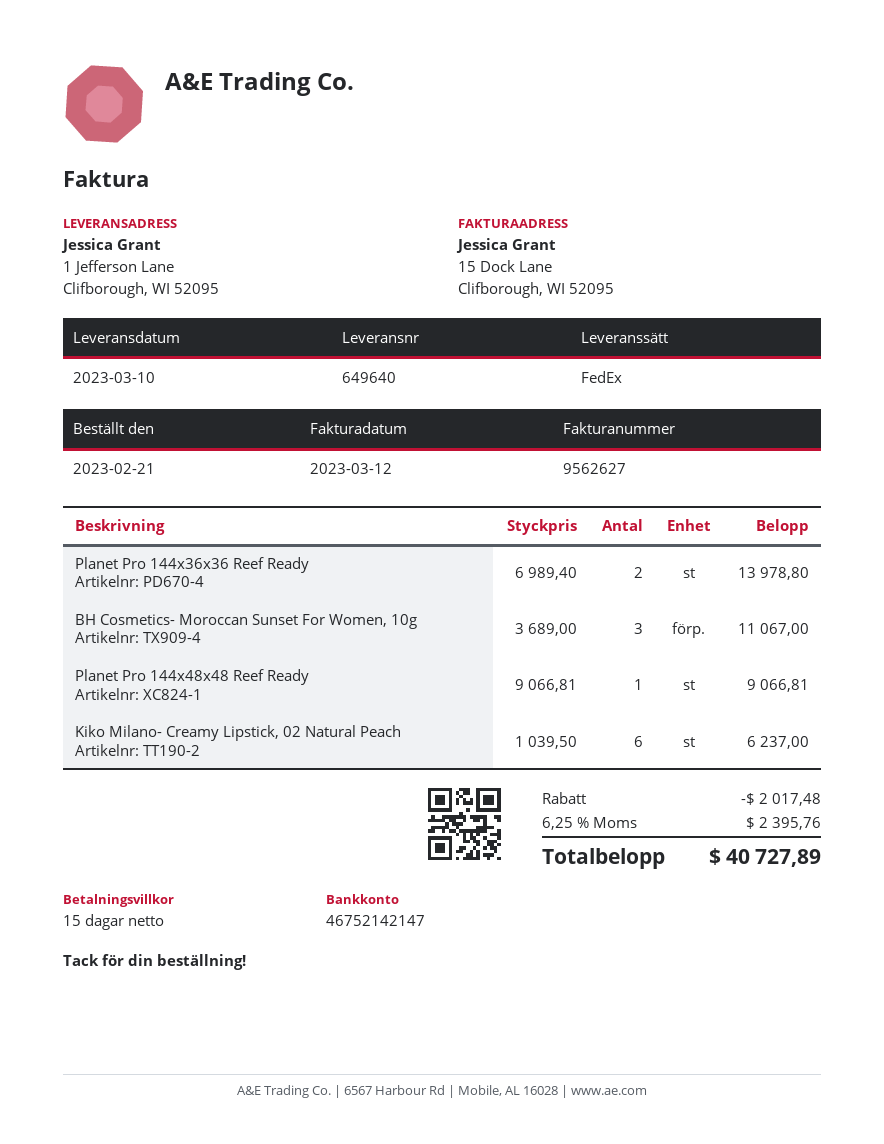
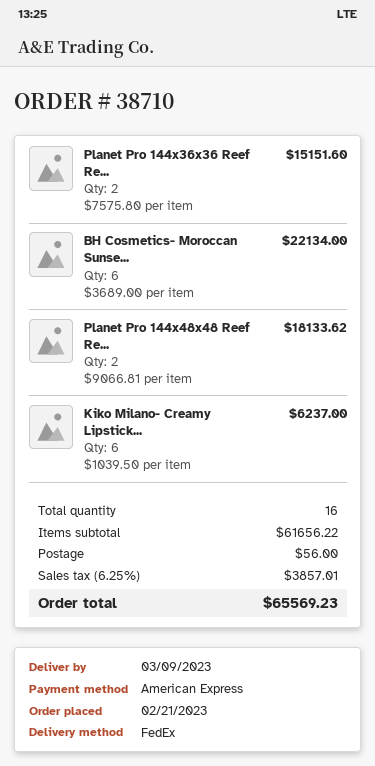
delivery date: 2023-03-10 -> 2023-03-09
Planet Pro 144x36x36 Reef Ready: 2 x 6989.40 = 13978.80 -> 2 x 7575.80 = 15151.60
BH Cosmetics- Moroccan Sunset For Women, 10g: 3 x 3689.00 = 11067.00 -> 6 x 3689.00 = 22134.00
Planet Pro 144x48x48 Reef Ready: 1 x 9066.81 = 9066.81 -> 2 x 9066.81 = 18133.62
discount: 2017.48 -> none
shipping: none -> 56.00
tax: 6.25% = 2395.76 -> 6.25% = 3857.01
total: 40727.89 -> 65569.23

